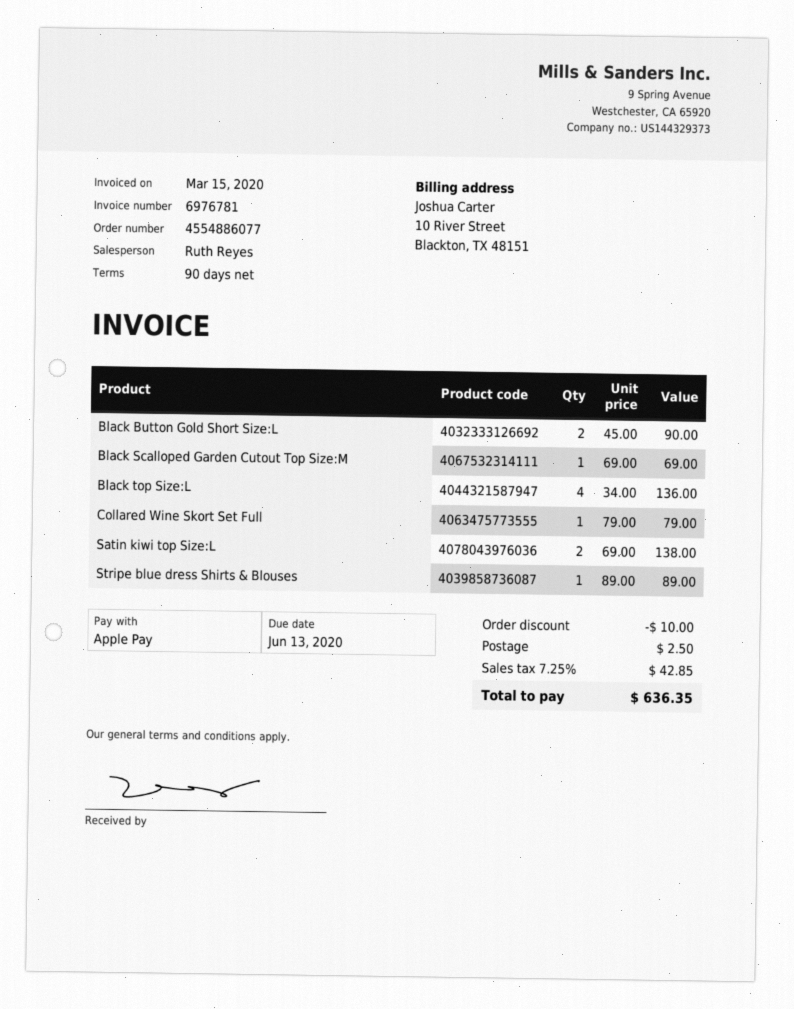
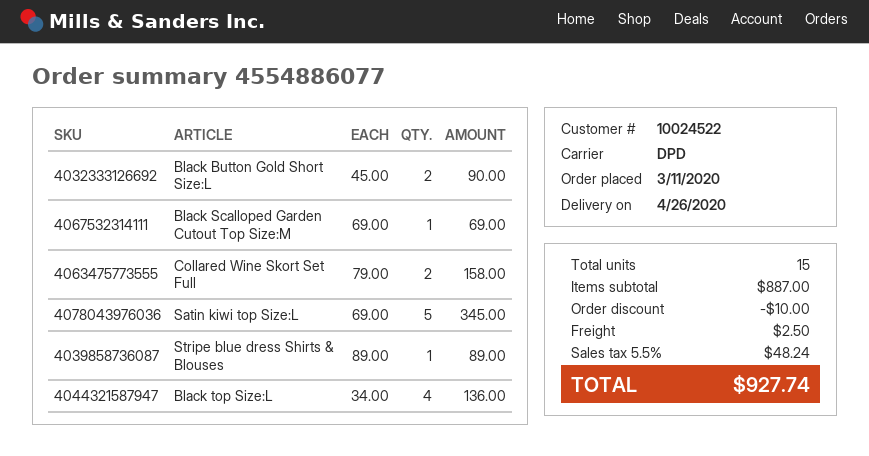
Collared Wine Skort Set Full: 1 x 79.00 = 79.00 -> 2 x 79.00 = 158.00
Satin kiwi top Size:L: 2 x 69.00 = 138.00 -> 5 x 69.00 = 345.00
tax: 7.25% = 42.85 -> 5.5% = 48.24
total: 636.35 -> 927.74

